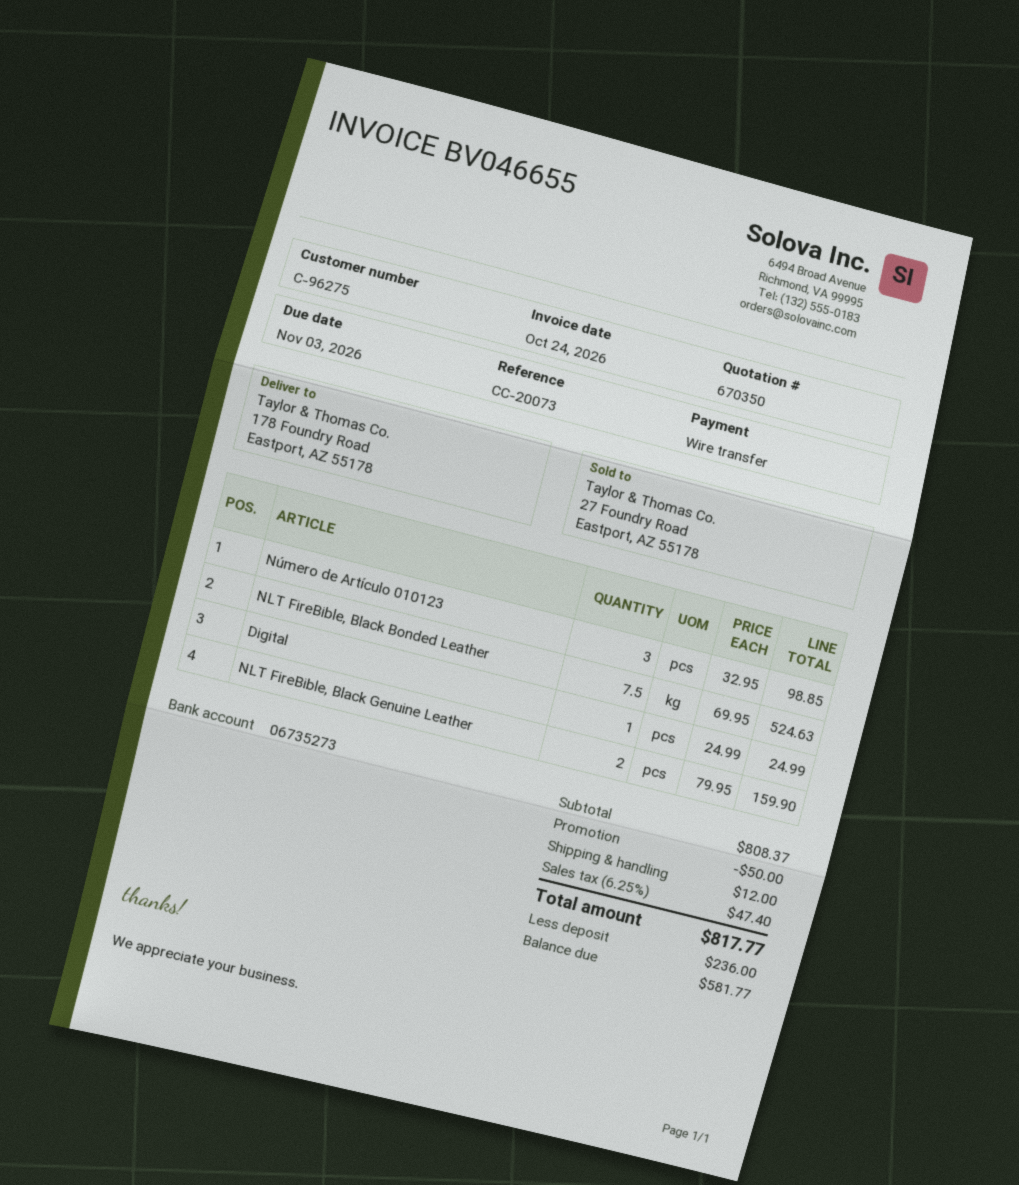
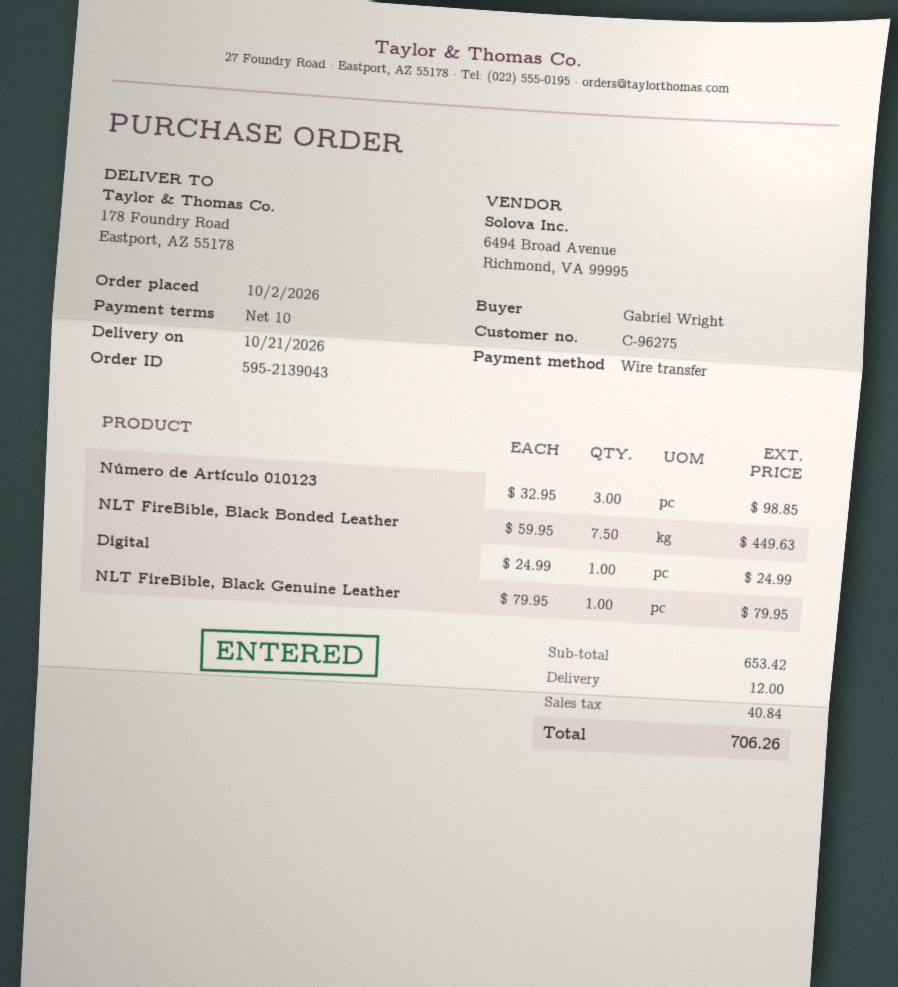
NLT FireBible, Black Bonded Leather: 7.5 x 69.95 = 524.63 -> 7.5 x 59.95 = 449.63
NLT FireBible, Black Genuine Leather: 2 x 79.95 = 159.90 -> 1 x 79.95 = 79.95
subtotal: 808.37 -> 653.42
discount: 50.00 -> none
tax: 47.40 -> 40.84
total: 817.77 -> 706.26

